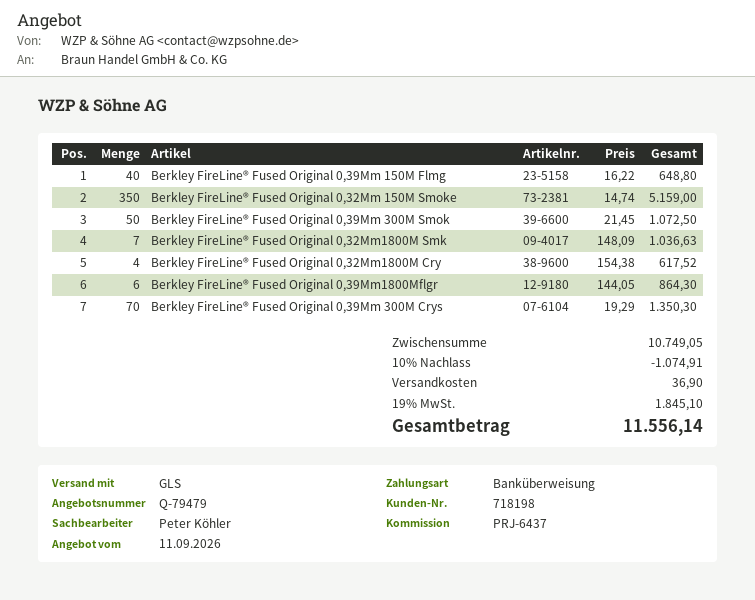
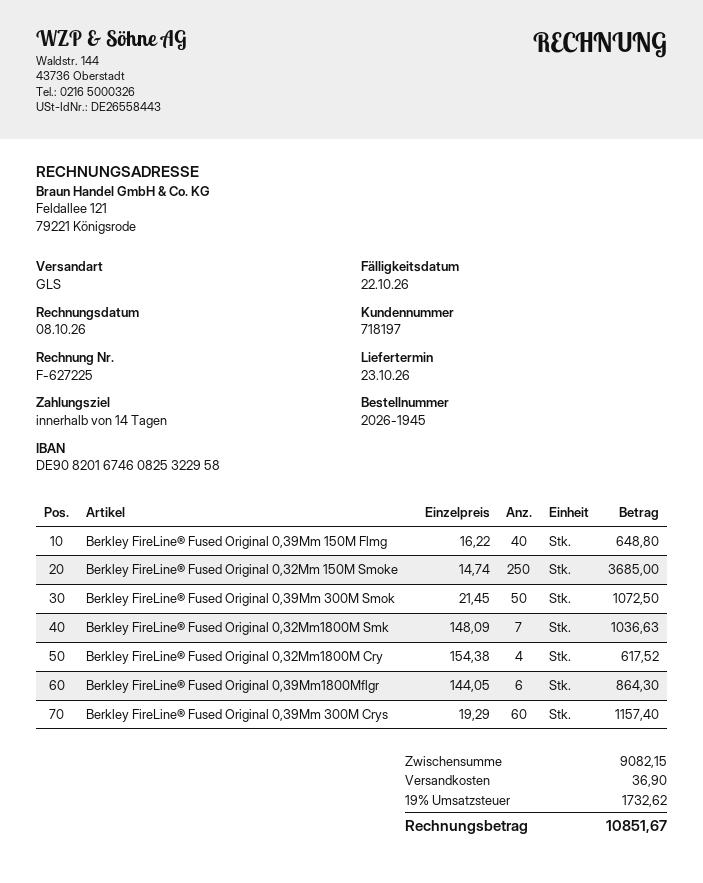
customer number: 718198 -> 718197
Berkley FireLine® Fused Original 0,32Mm 150M Smoke: 350 x 14.74 = 5159.00 -> 250 x 14.74 = 3685.00
Berkley FireLine® Fused Original 0,39Mm 300M Crys: 70 x 19.29 = 1350.30 -> 60 x 19.29 = 1157.40
subtotal: 10749.05 -> 9082.15
discount: 10% = 1074.91 -> none
tax: 19% = 1845.10 -> 19% = 1732.62
total: 11556.14 -> 10851.67

